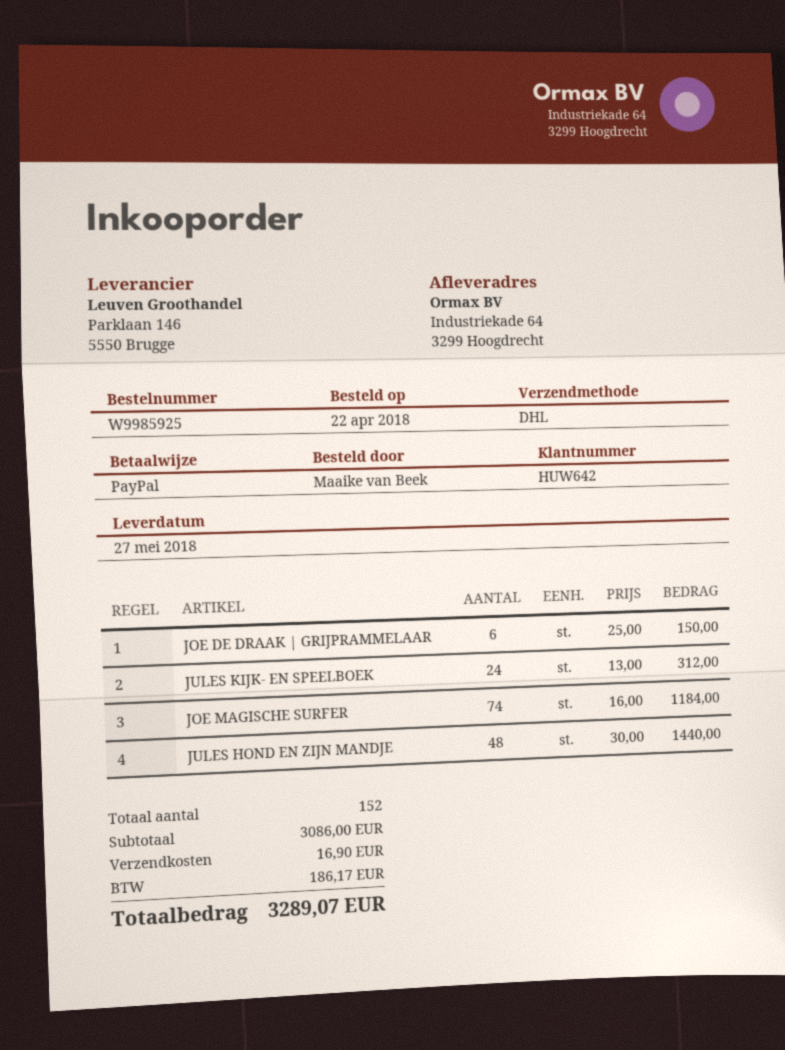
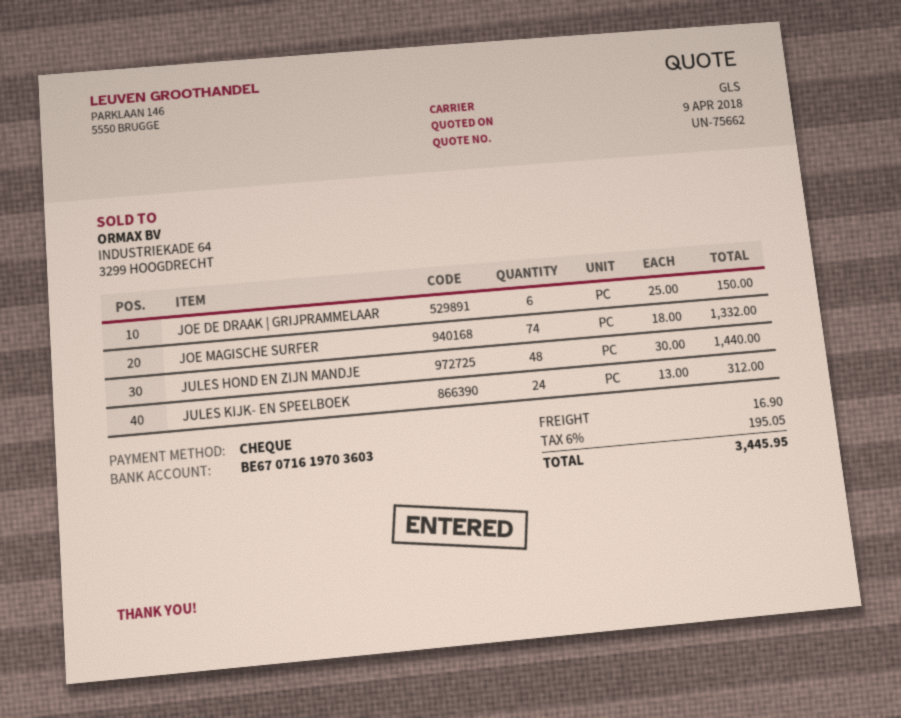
payment method: PayPal -> cheque
shipping method: DHL -> GLS
JOE MAGISCHE SURFER: 74 x 16.00 = 1184.00 -> 74 x 18.00 = 1332.00
tax: 186.17 -> 195.05
total: 3289.07 -> 3445.95

